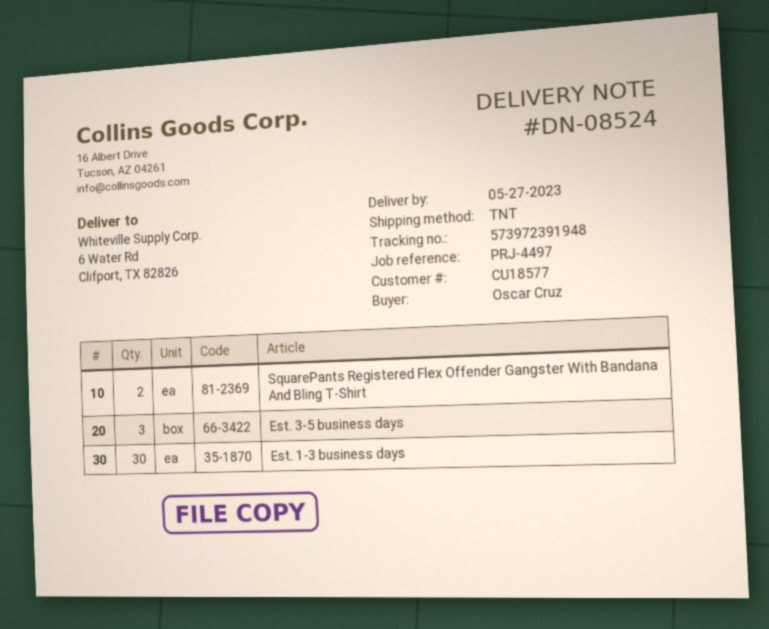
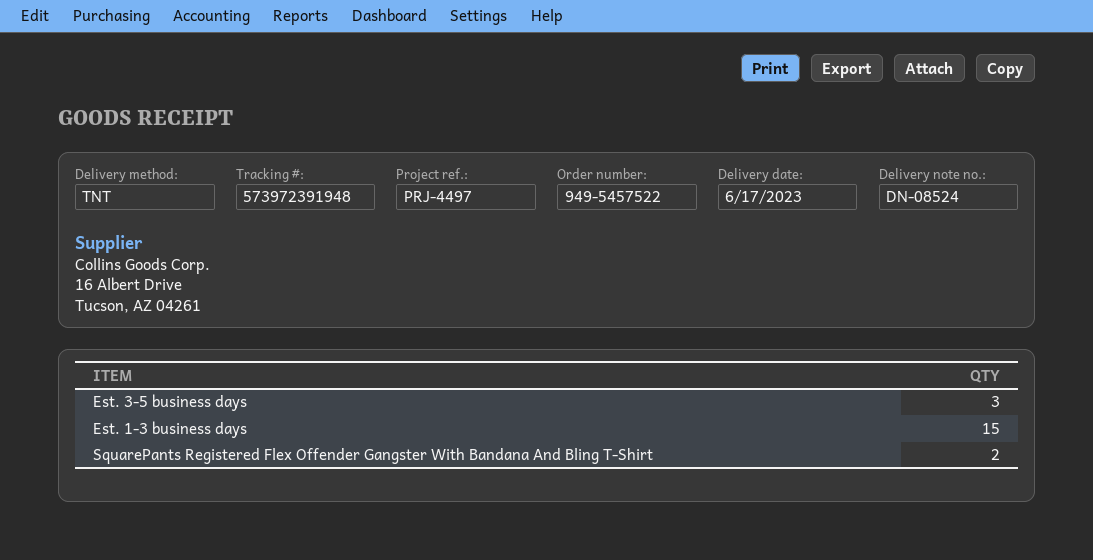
delivery date: 2023-05-27 -> 2023-06-17
Est. 1-3 business days: 30 -> 15

